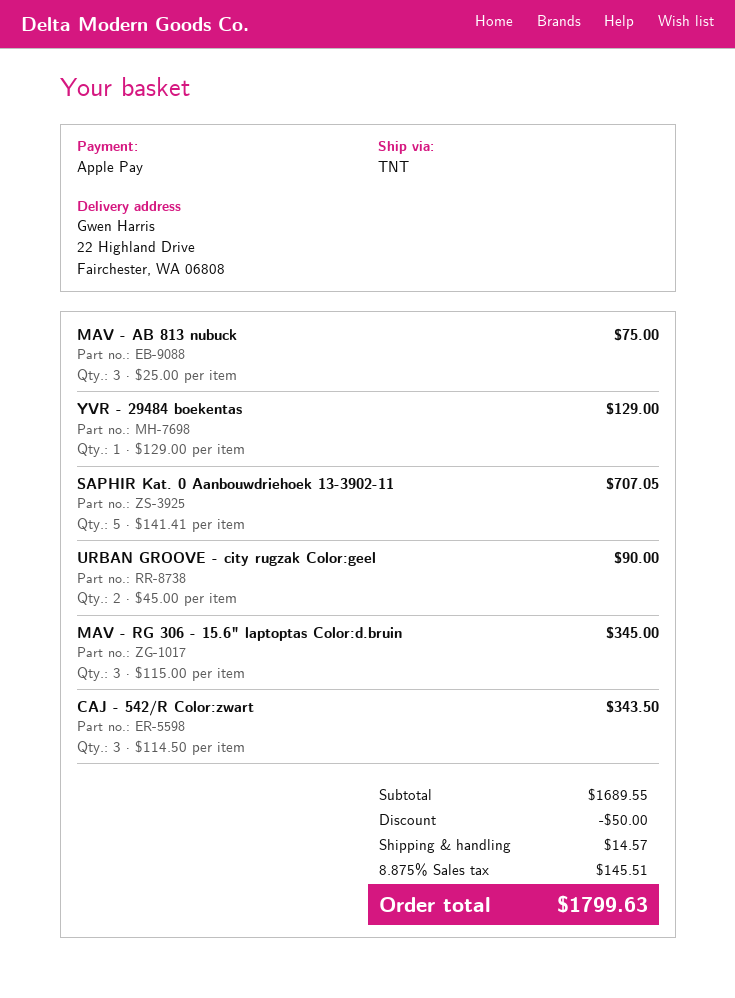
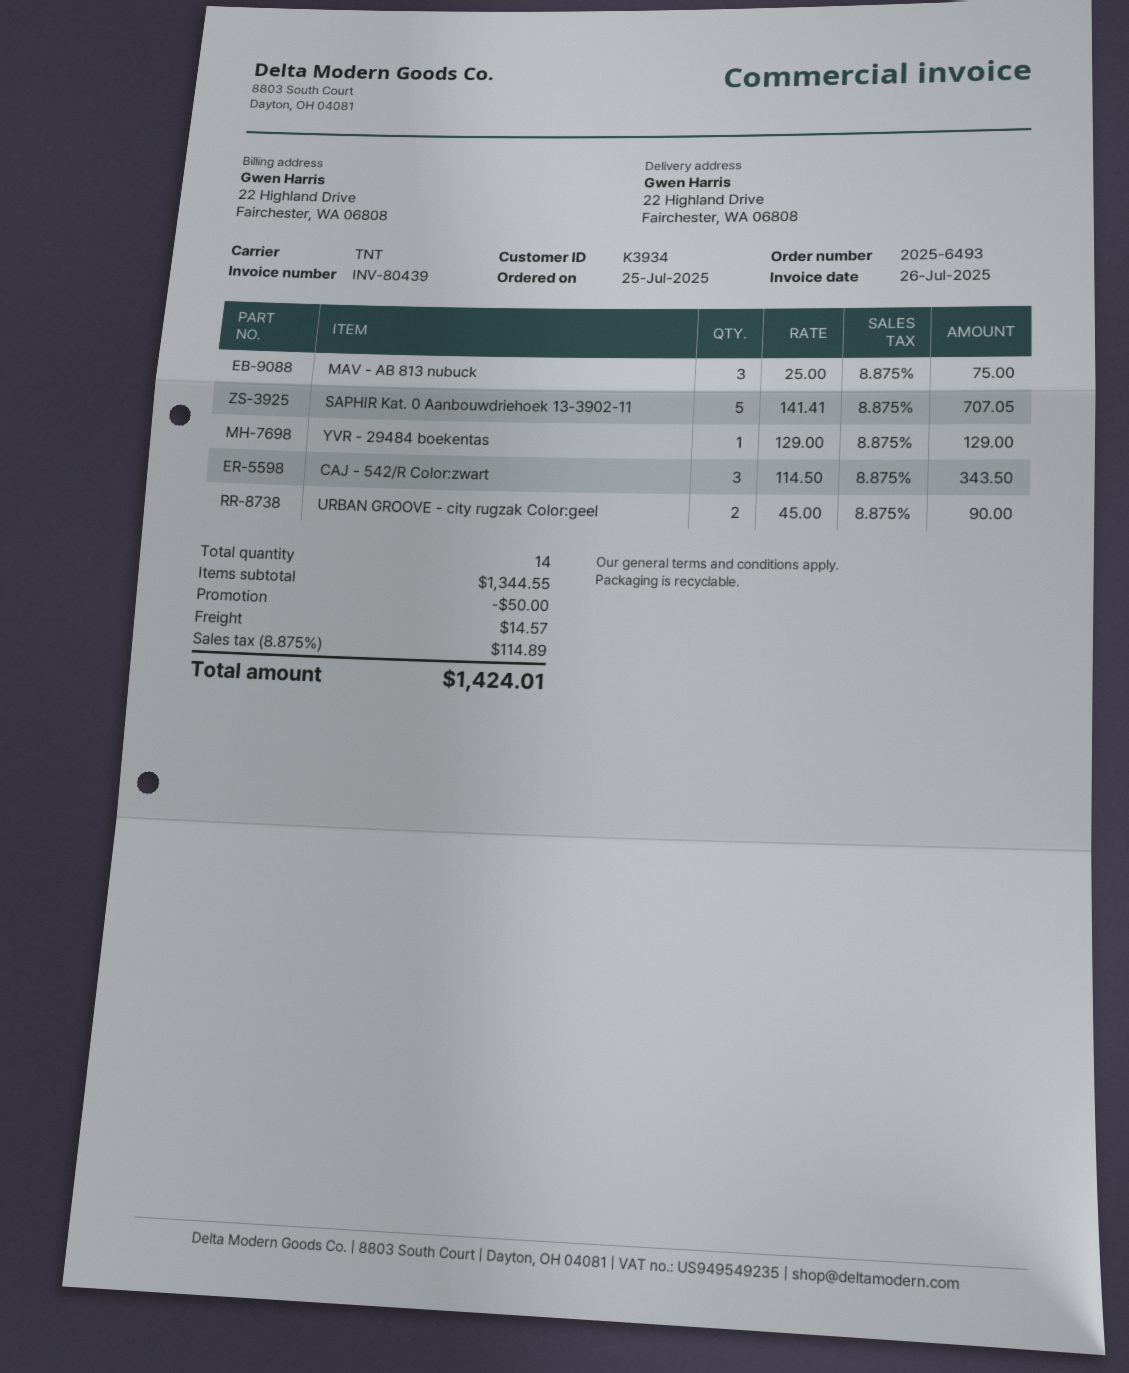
MAV - RG 306 - 15.6" laptoptas Color:d.bruin: 3 x 115.00 = 345.00 -> none
subtotal: 1689.55 -> 1344.55
tax: 8.875% = 145.51 -> 8.875% = 114.89
total: 1799.63 -> 1424.01

